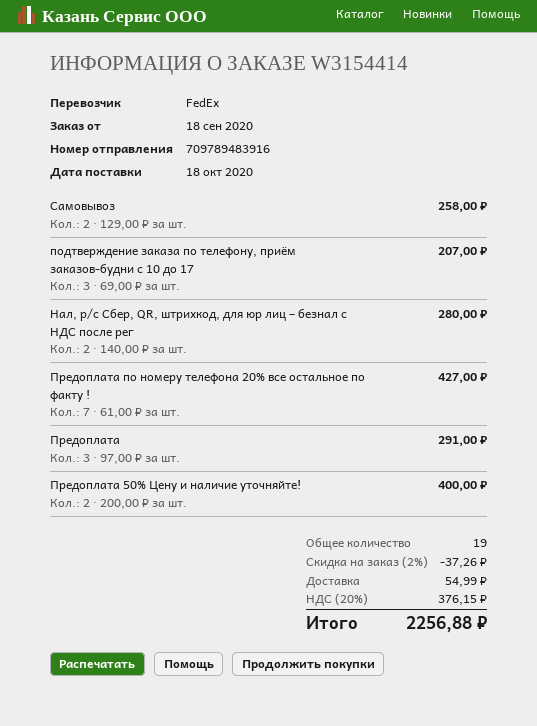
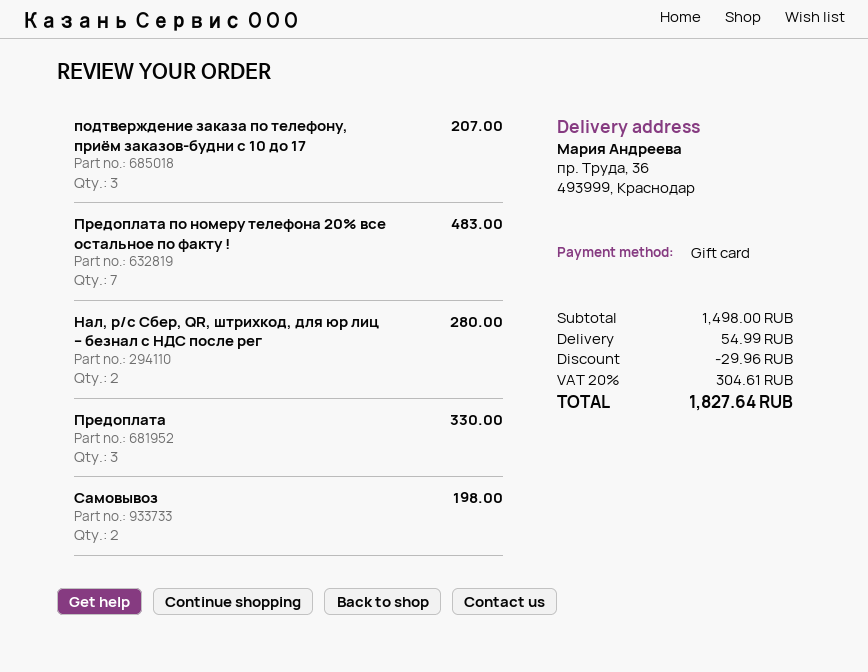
Самовывоз: 2 for 258.00 -> 2 for 198.00
Предоплата по номеру телефона 20% все остальное по факту !: 7 for 427.00 -> 7 for 483.00
Предоплата: 3 for 291.00 -> 3 for 330.00
Предоплата 50% Цену и наличие уточняйте!: 2 for 400.00 -> none
discount: 37.26 -> 29.96
tax: 20% = 376.15 -> 20% = 304.61
total: 2256.88 -> 1827.64

